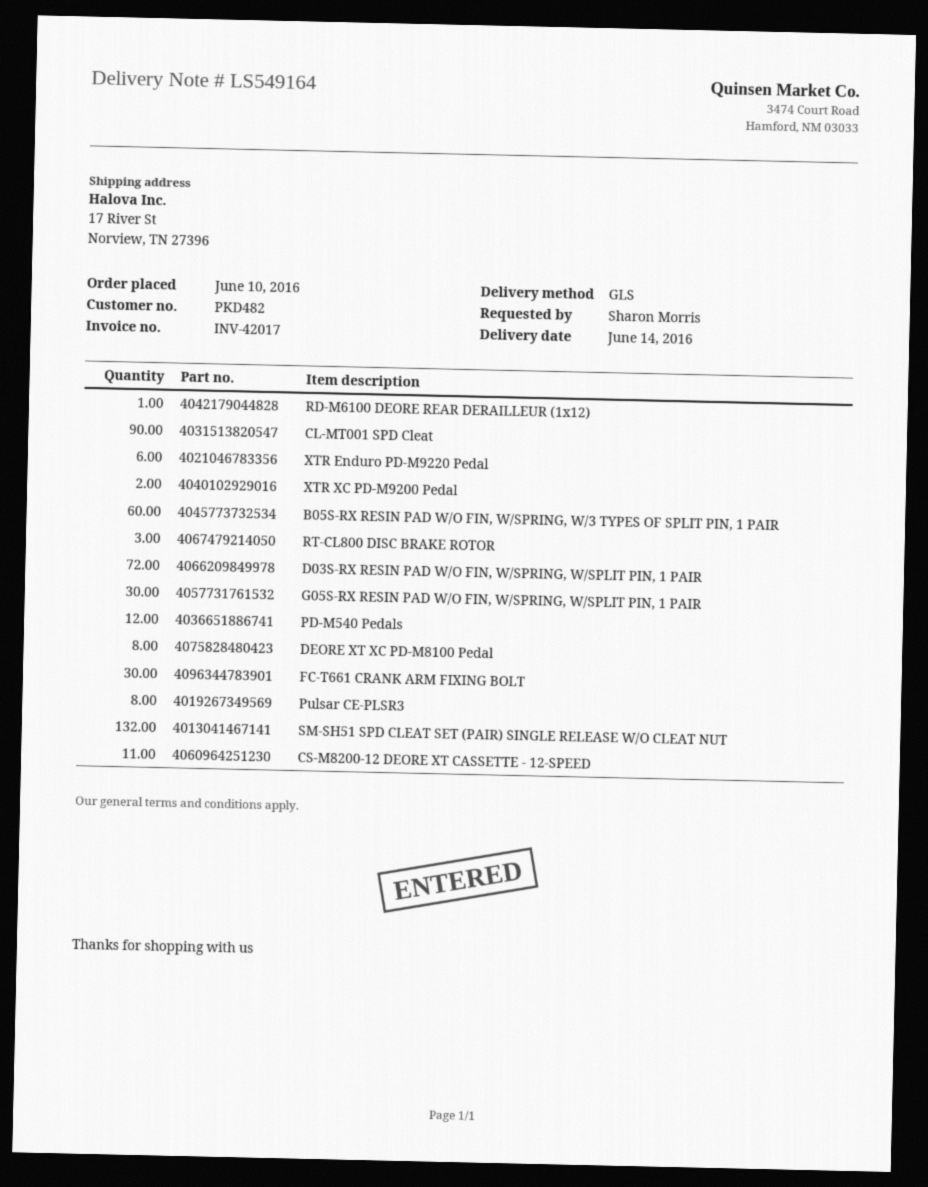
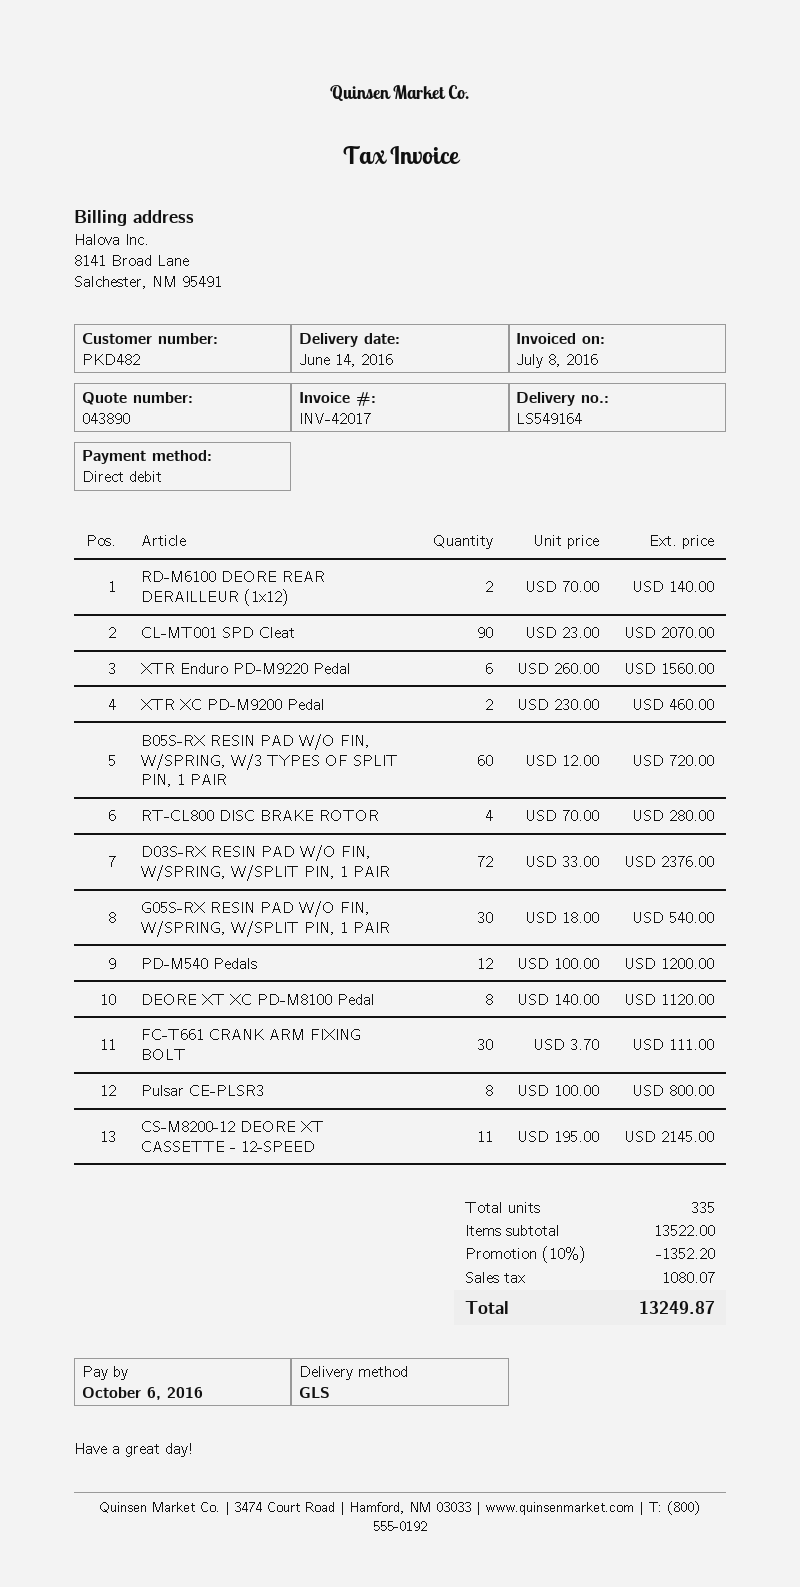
RD-M6100 DEORE REAR DERAILLEUR (1x12): 1 -> 2
RT-CL800 DISC BRAKE ROTOR: 3 -> 4
SM-SH51 SPD CLEAT SET (PAIR) SINGLE RELEASE W/O CLEAT NUT: 132 -> none

